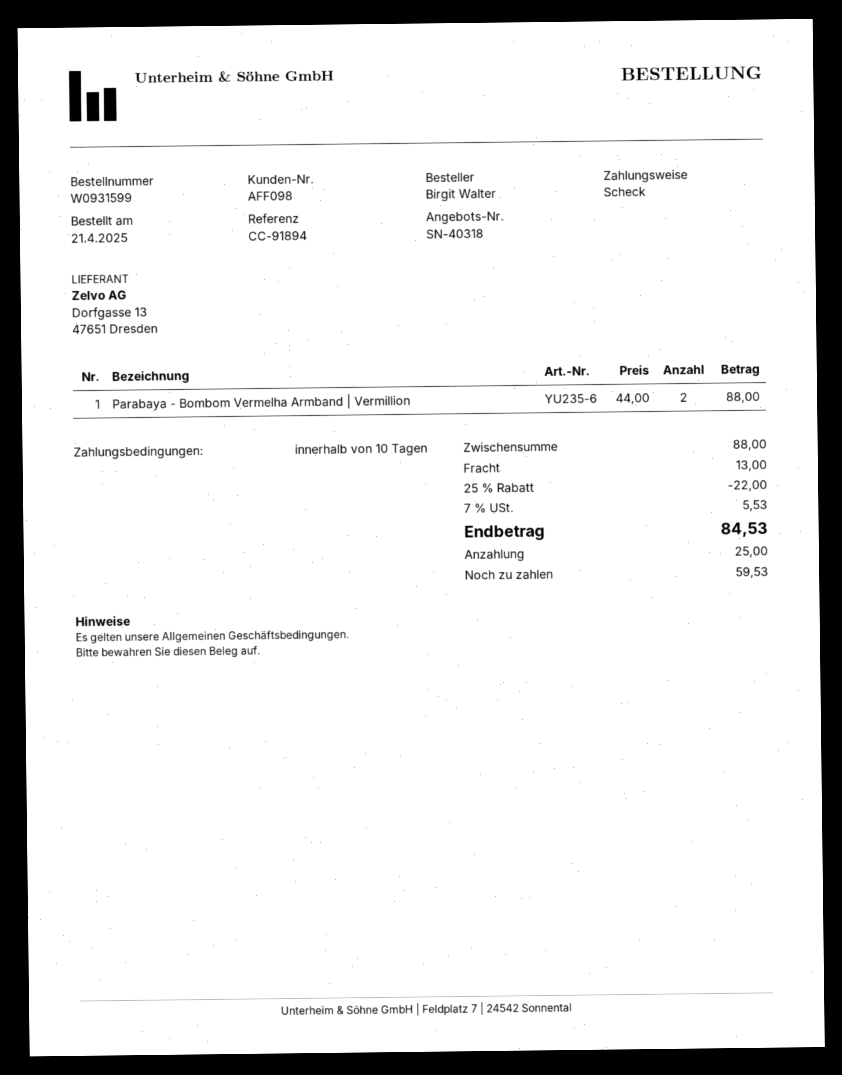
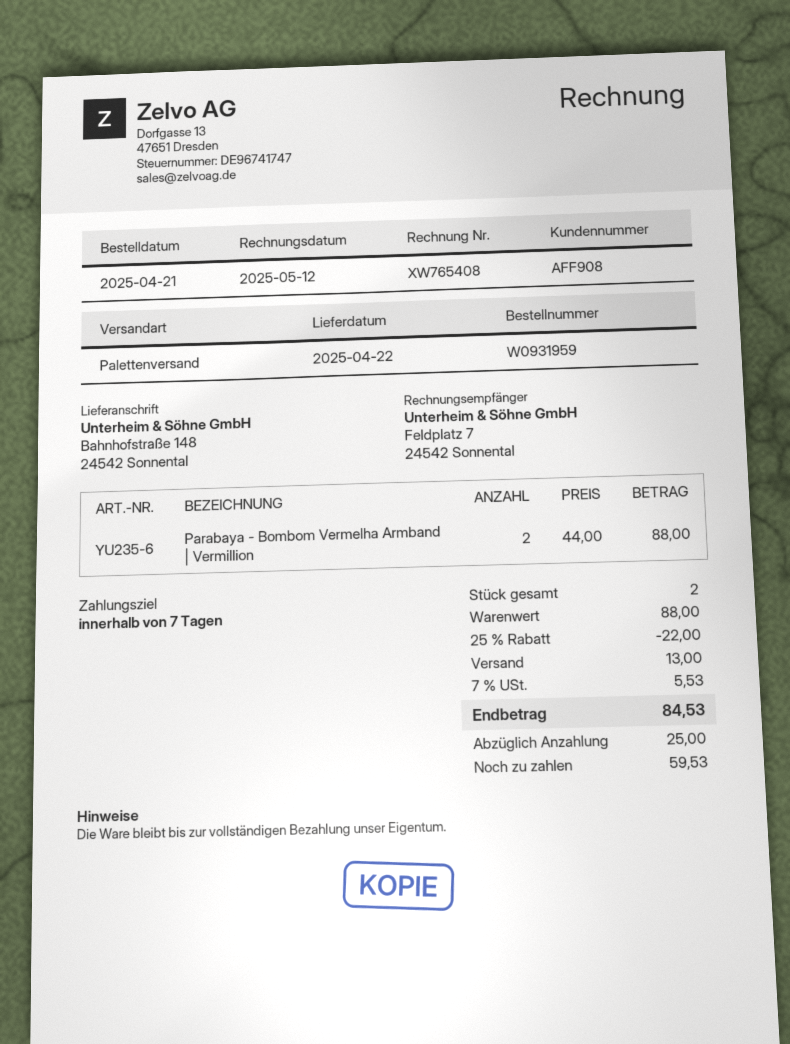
order number: W0931599 -> W0931959
payment terms: 10 days -> 7 days
customer number: AFF098 -> AFF908

